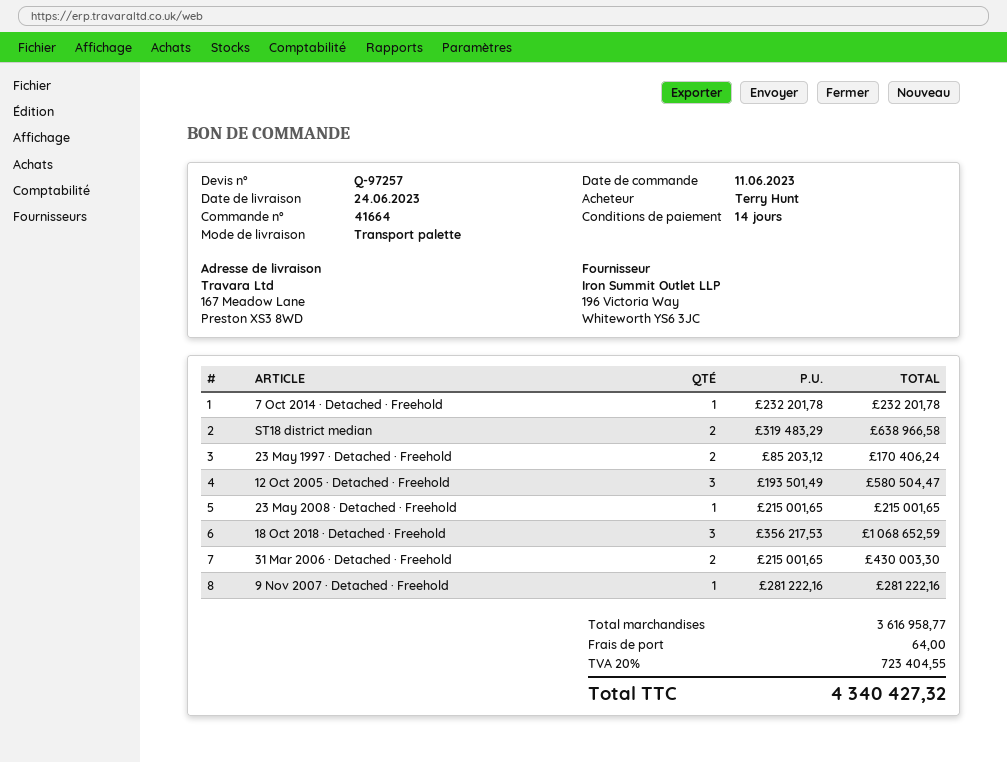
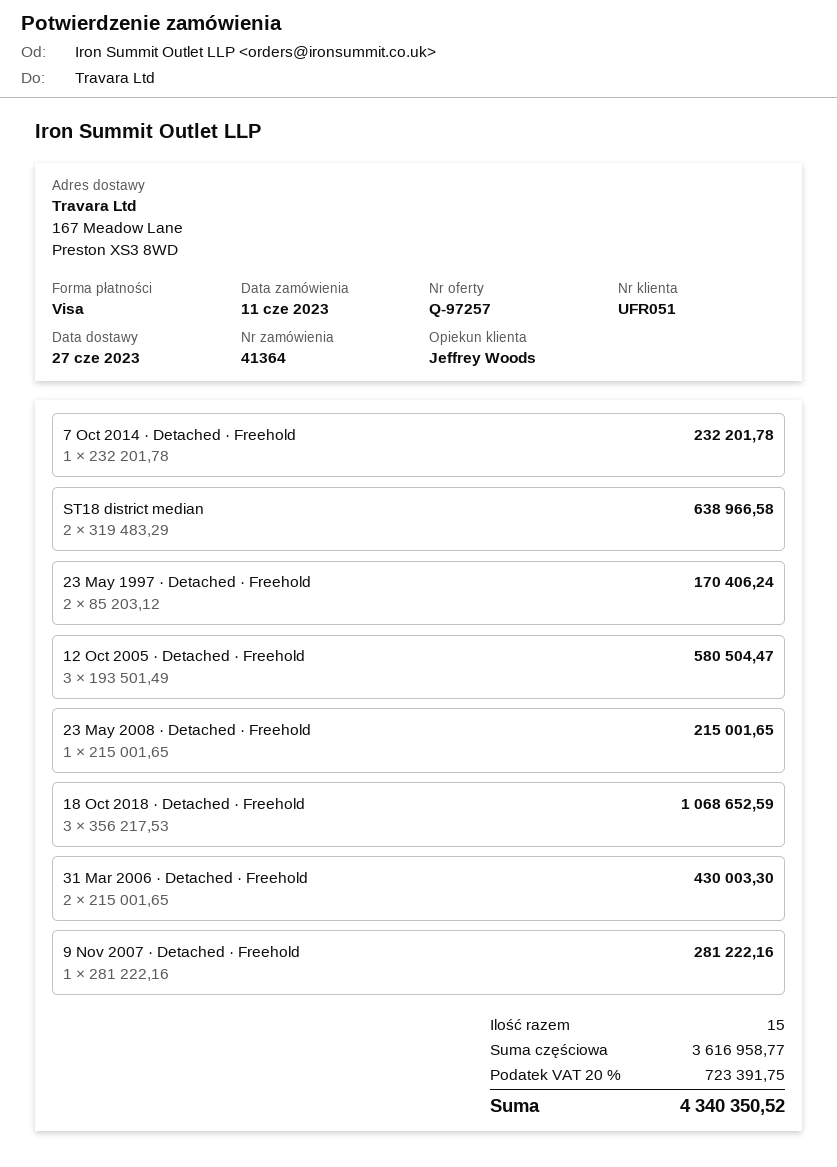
order number: 41664 -> 41364
delivery date: 2023-06-24 -> 2023-06-27
shipping: 64.00 -> none
tax: 20% = 723404.55 -> 20% = 723391.75
total: 4340427.32 -> 4340350.52

